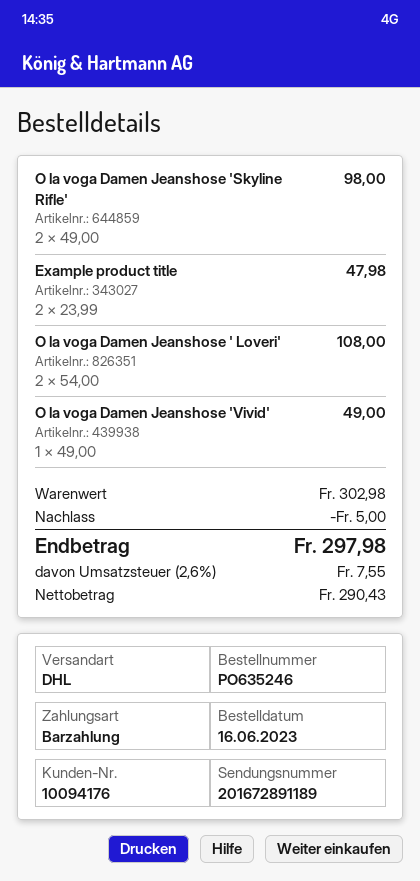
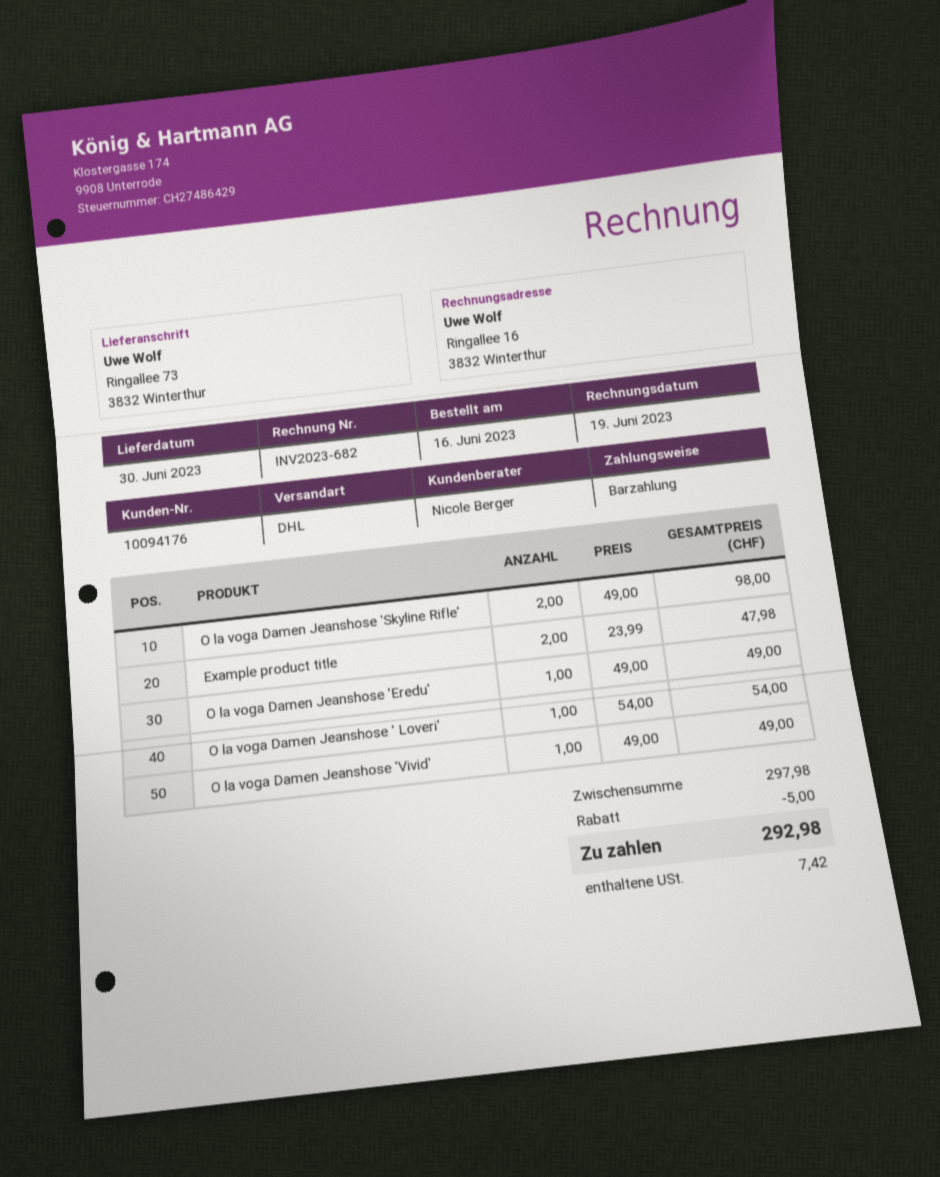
O la voga Damen Jeanshose ' Loveri': 2 x 54.00 = 108.00 -> 1 x 54.00 = 54.00
O la voga Damen Jeanshose 'Eredu': none -> 1 x 49.00 = 49.00
subtotal: 302.98 -> 297.98
tax: 7.55 -> 7.42
total: 297.98 -> 292.98

